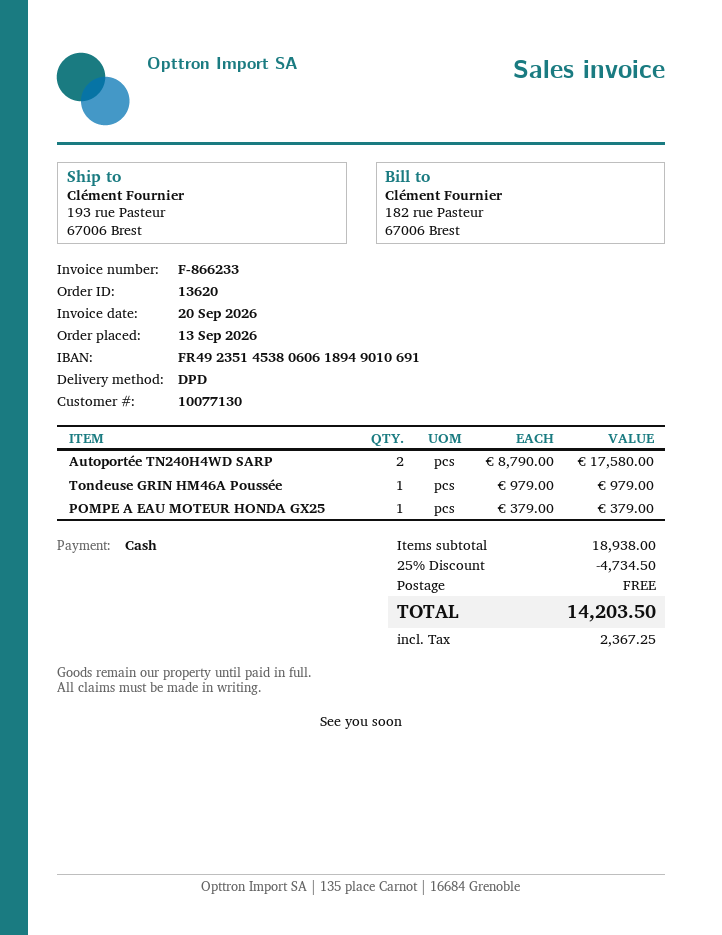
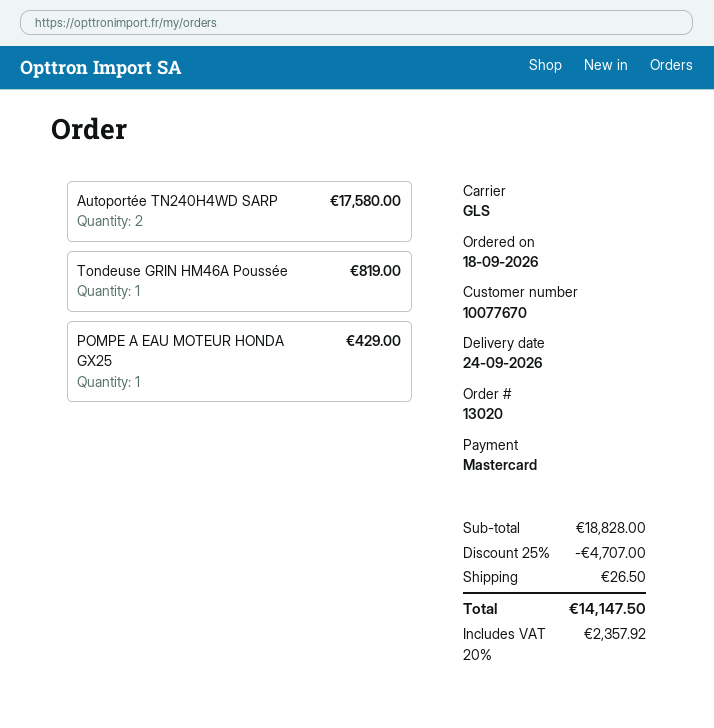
order number: 13620 -> 13020
order date: 2026-09-13 -> 2026-09-18
customer number: 10077130 -> 10077670
payment method: cash -> Mastercard
shipping method: DPD -> GLS
Tondeuse GRIN HM46A Poussée: 1 for 979.00 -> 1 for 819.00
POMPE A EAU MOTEUR HONDA GX25: 1 for 379.00 -> 1 for 429.00
subtotal: 18938.00 -> 18828.00
discount: 25% = 4734.50 -> 25% = 4707.00
shipping: 0.00 -> 26.50
tax: 2367.25 -> 2357.92
total: 14203.50 -> 14147.50

